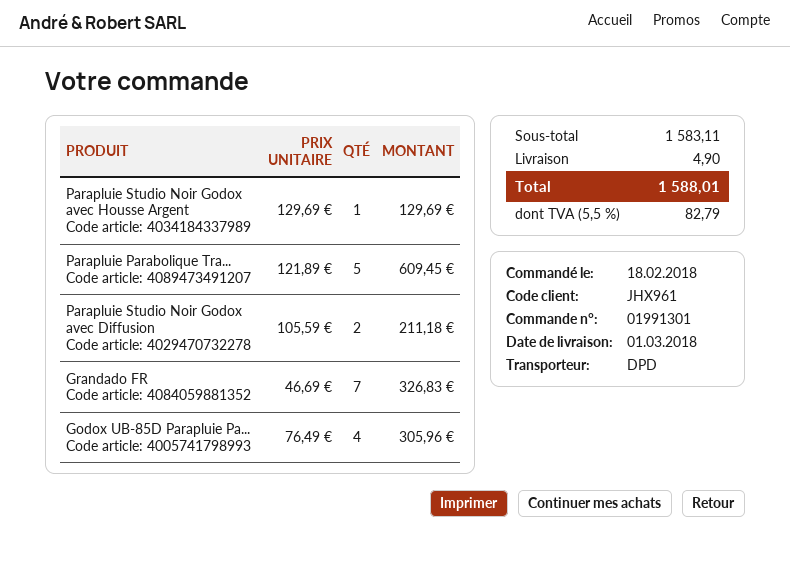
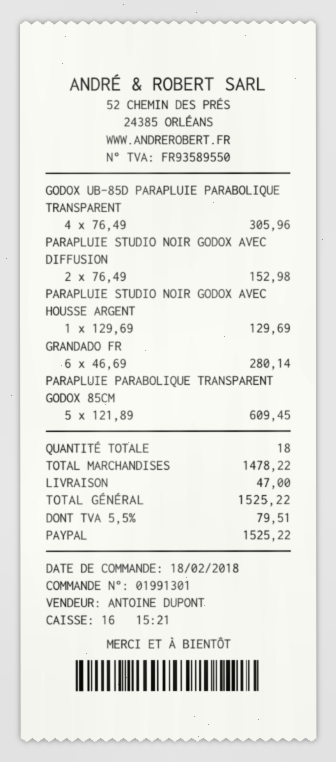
Parapluie Studio Noir Godox avec Diffusion: 2 x 105.59 = 211.18 -> 2 x 76.49 = 152.98
Grandado FR: 7 x 46.69 = 326.83 -> 6 x 46.69 = 280.14
subtotal: 1583.11 -> 1478.22
shipping: 4.90 -> 47.00
tax: 5.5% = 82.79 -> 5.5% = 79.51
total: 1588.01 -> 1525.22

